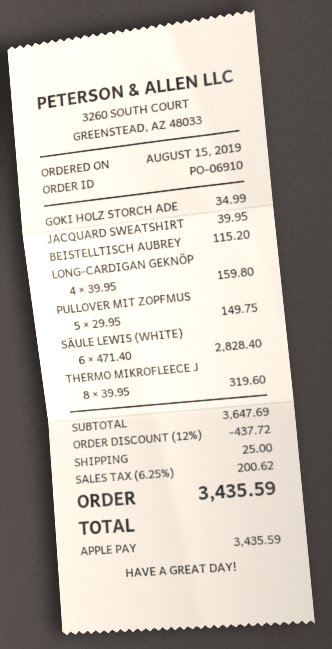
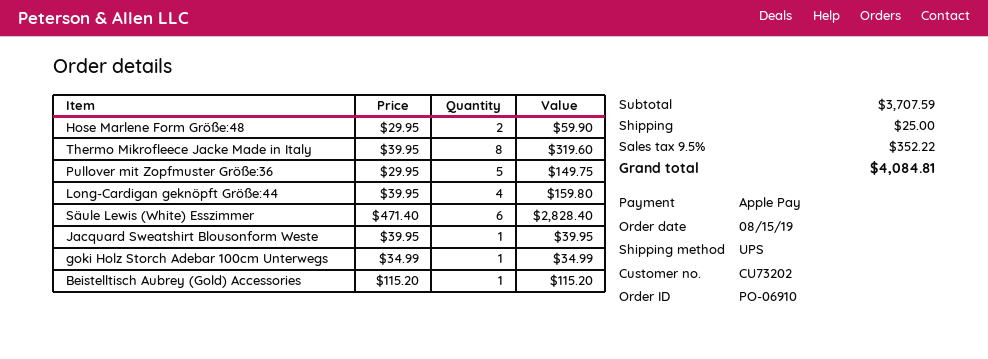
Hose Marlene Form Größe:48: none -> 2 x 29.95 = 59.90
subtotal: 3647.69 -> 3707.59
discount: 12% = 437.72 -> none
tax: 6.25% = 200.62 -> 9.5% = 352.22
total: 3435.59 -> 4084.81

